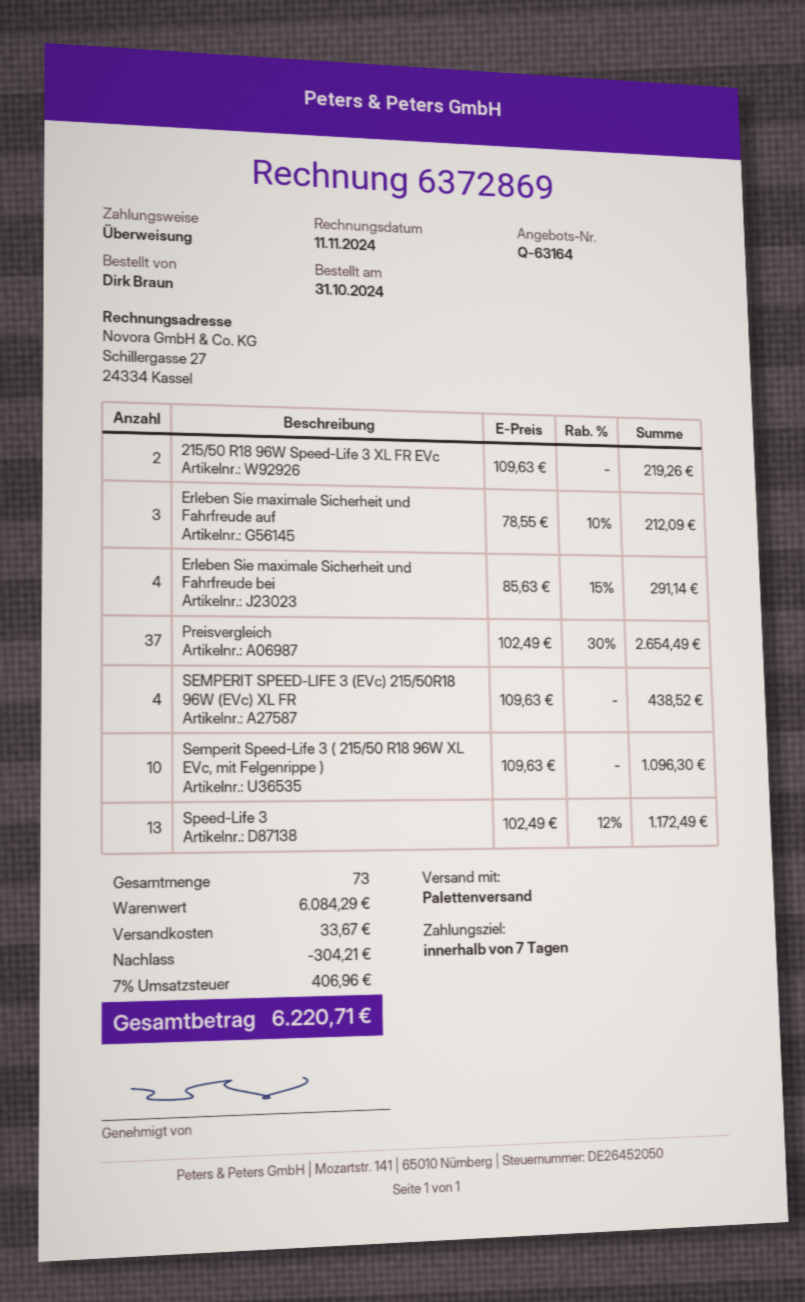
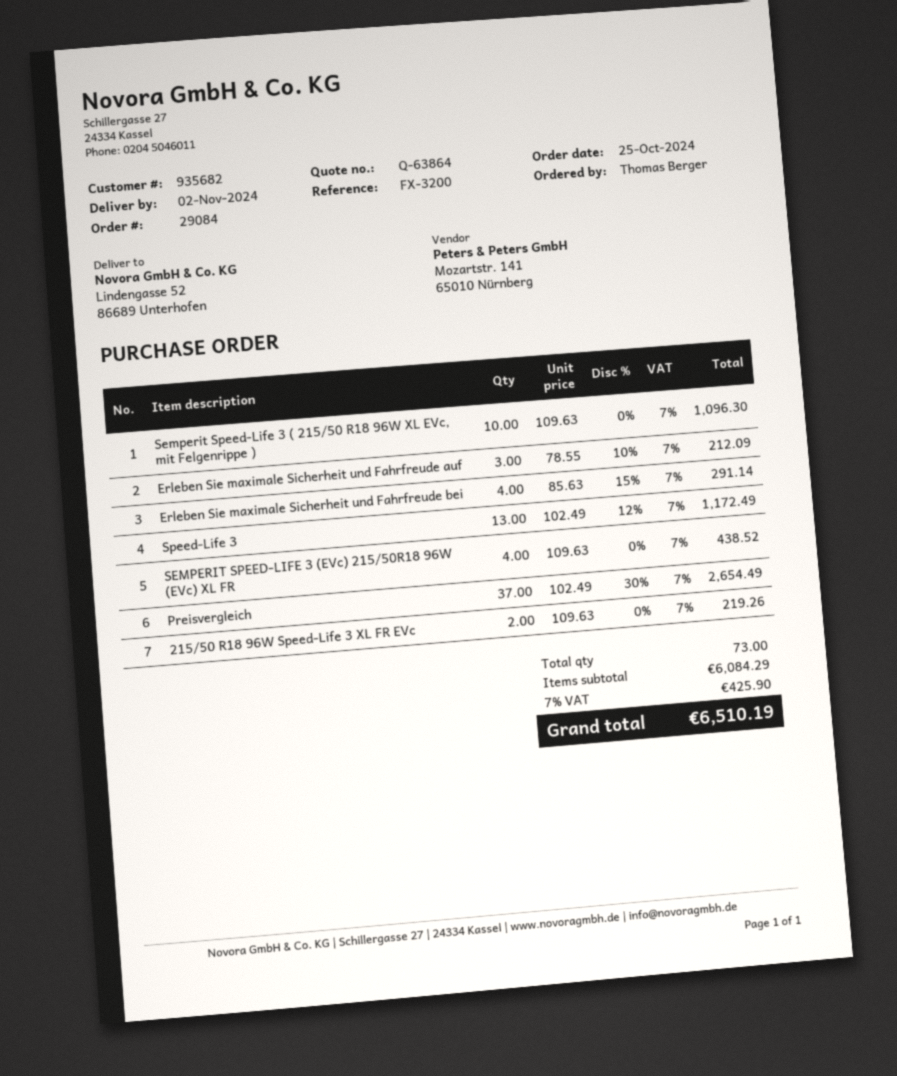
quote number: Q-63164 -> Q-63864
order date: 2024-10-31 -> 2024-10-25
ordered by: Dirk Braun -> Thomas Berger
discount: 304.21 -> none
shipping: 33.67 -> none
tax: 7% = 406.96 -> 7% = 425.90
total: 6220.71 -> 6510.19

